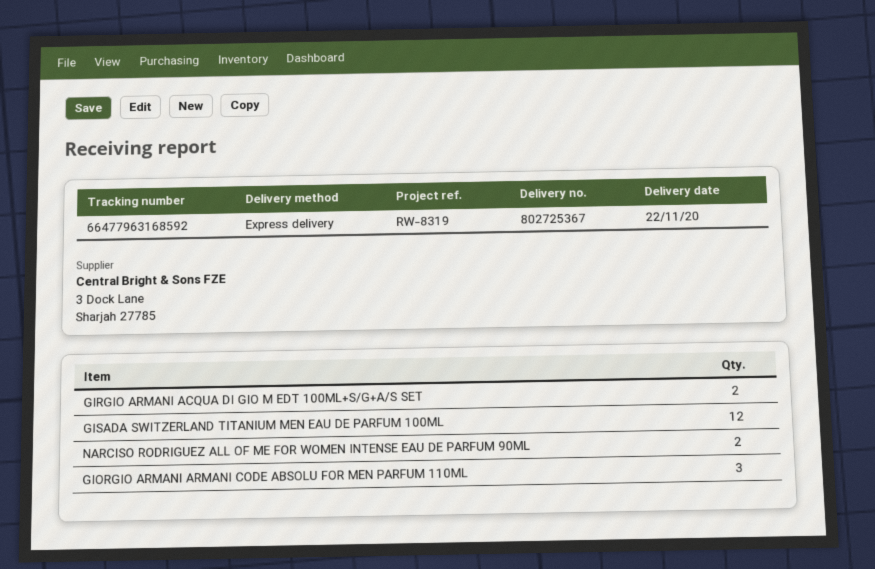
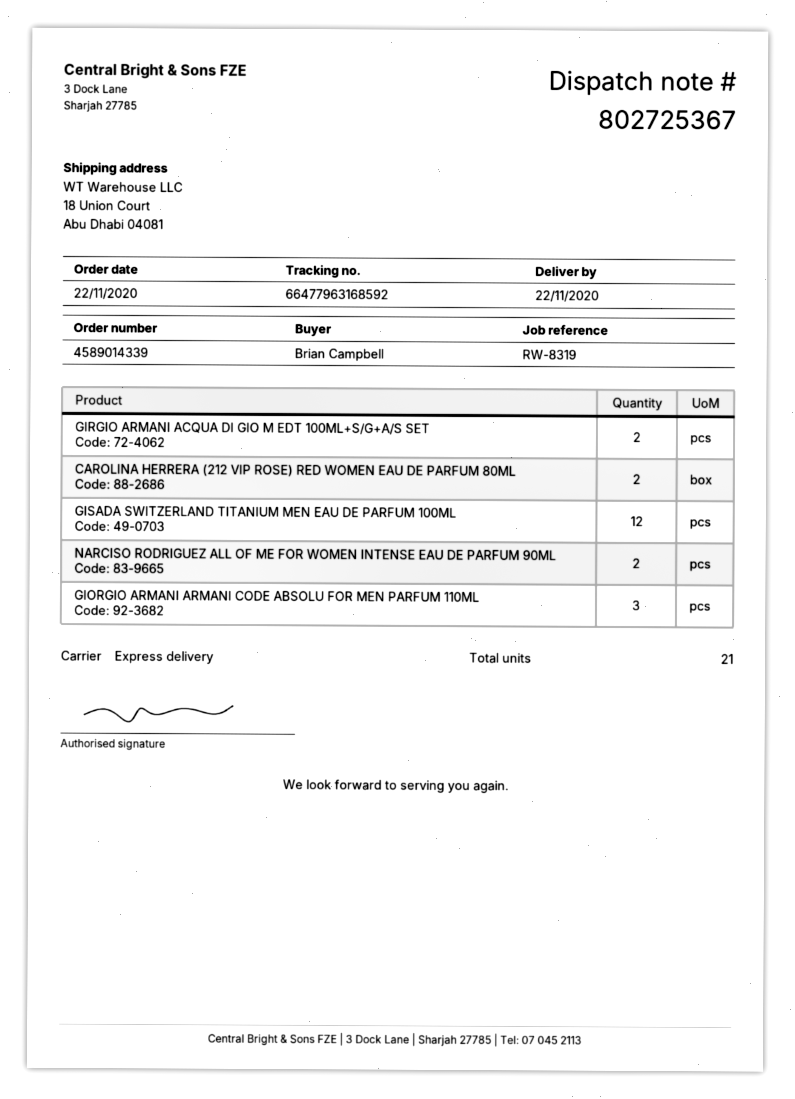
CAROLINA HERRERA (212 VIP ROSE) RED WOMEN EAU DE PARFUM 80ML: none -> 2

